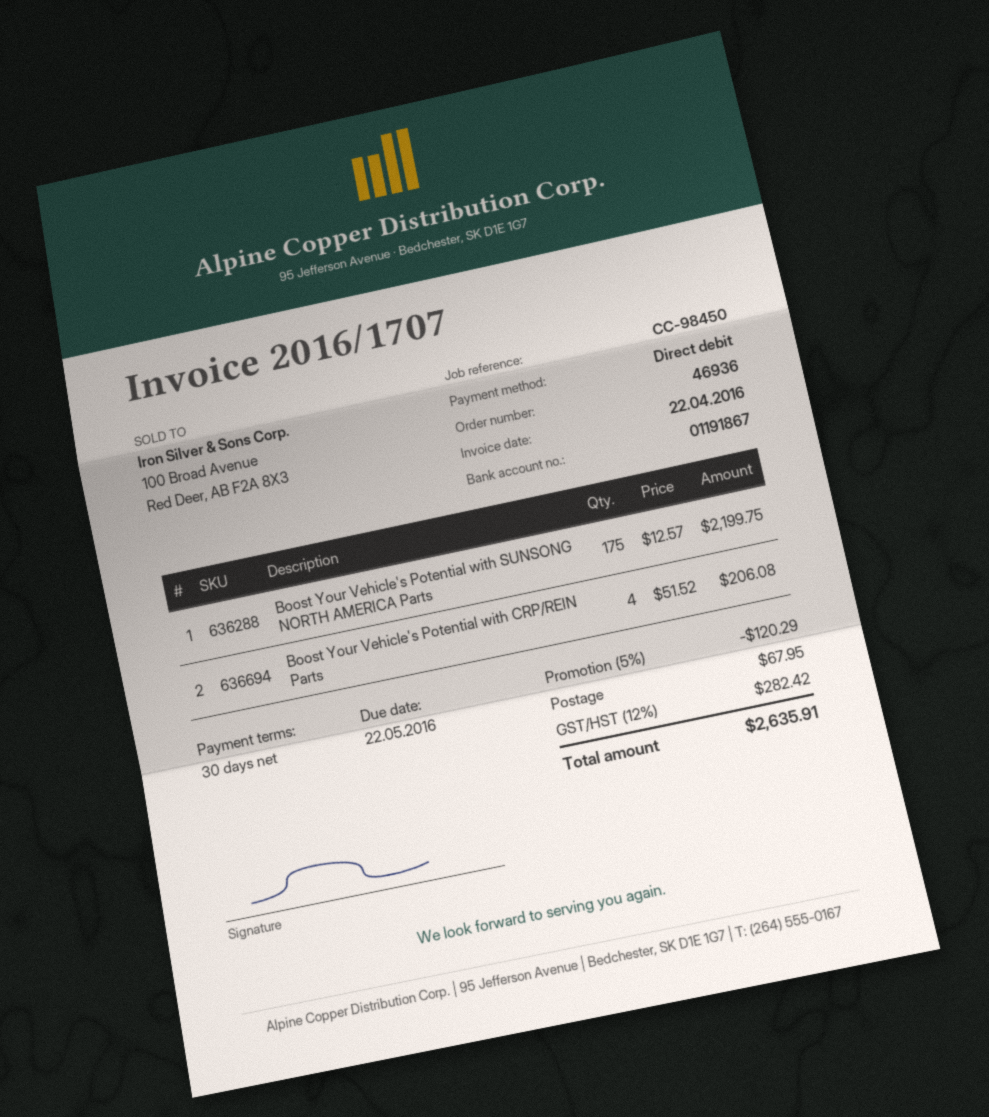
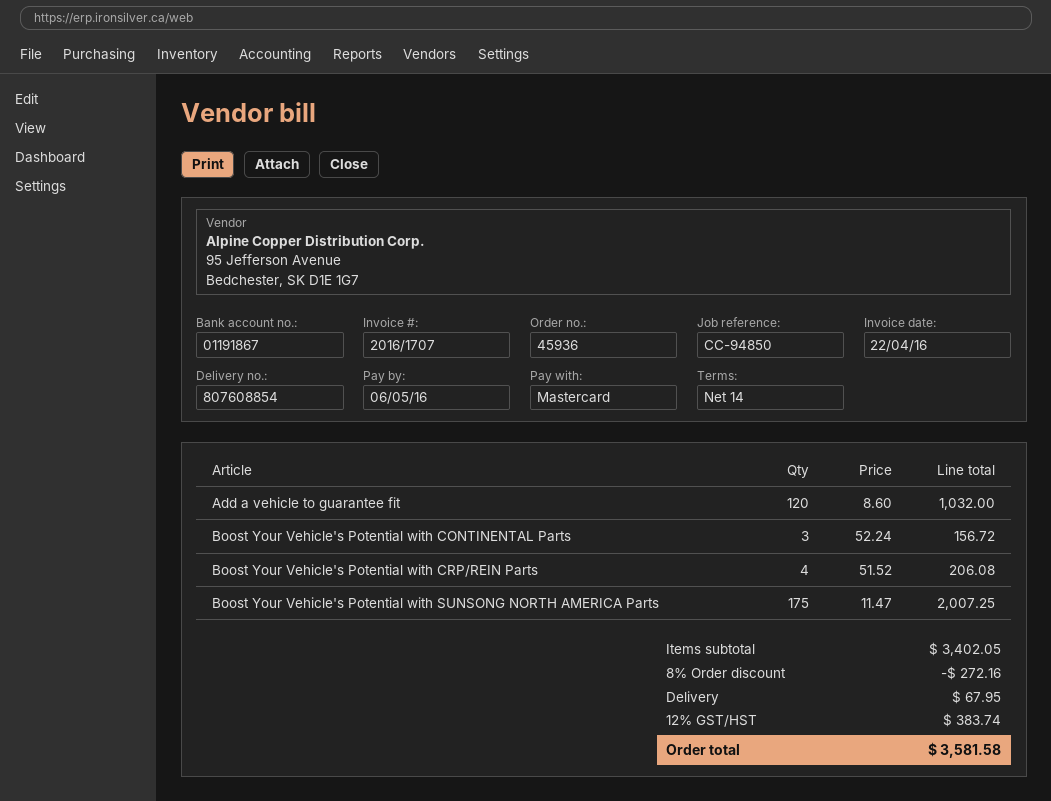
order number: 46936 -> 45936
payment terms: 30 days -> 14 days
due date: 2016-05-22 -> 2016-05-06
reference: CC-98450 -> CC-94850
payment method: direct debit -> Mastercard
Boost Your Vehicle's Potential with SUNSONG NORTH AMERICA Parts: 175 x 12.57 = 2199.75 -> 175 x 11.47 = 2007.25
Add a vehicle to guarantee fit: none -> 120 x 8.60 = 1032.00
Boost Your Vehicle's Potential with CONTINENTAL Parts: none -> 3 x 52.24 = 156.72
discount: 5% = 120.29 -> 8% = 272.16
tax: 12% = 282.42 -> 12% = 383.74
total: 2635.91 -> 3581.58

